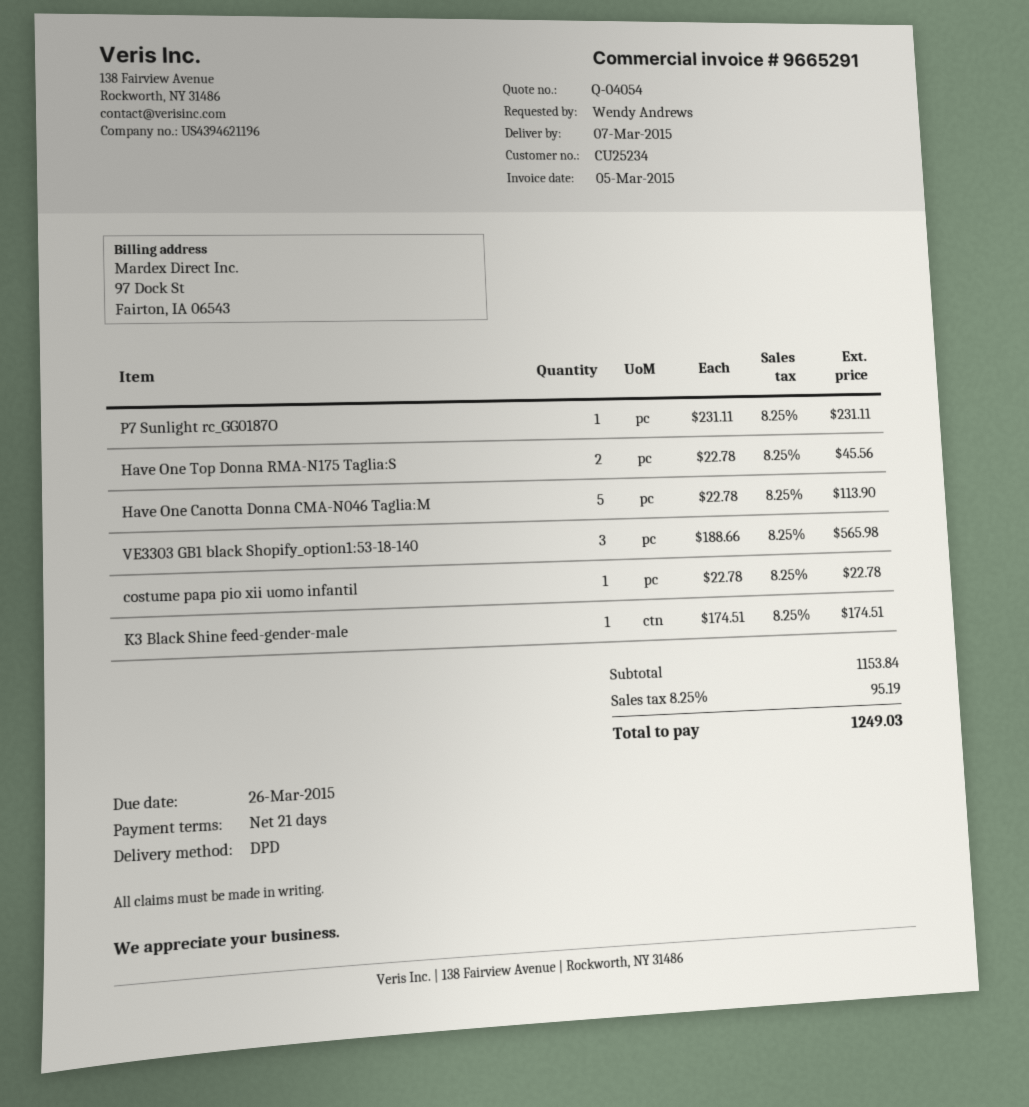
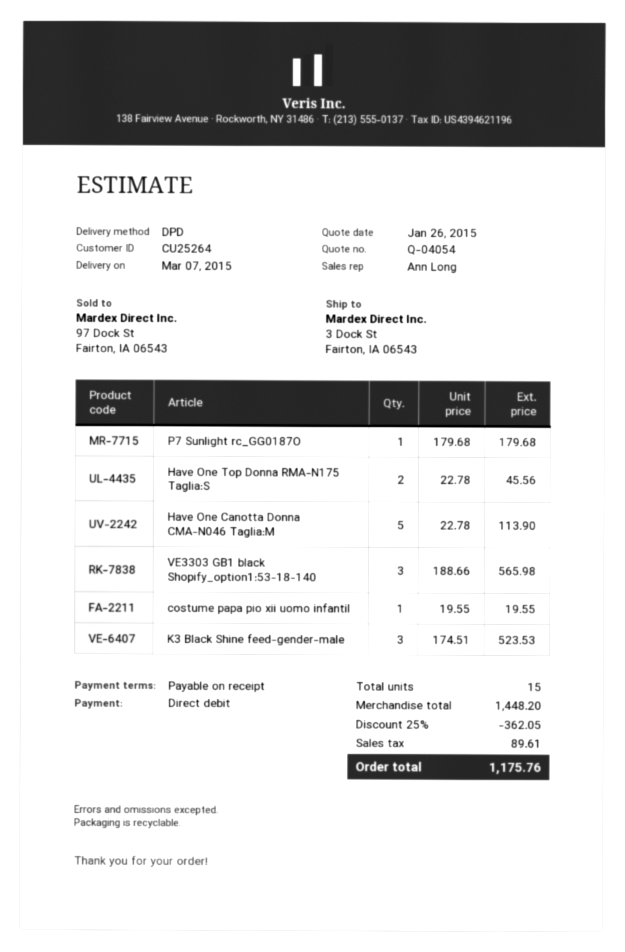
payment terms: 21 days -> on receipt
customer number: CU25234 -> CU25264
P7 Sunlight rc_GG0187O: 1 x 231.11 = 231.11 -> 1 x 179.68 = 179.68
costume papa pio xii uomo infantil: 1 x 22.78 = 22.78 -> 1 x 19.55 = 19.55
K3 Black Shine feed-gender-male: 1 x 174.51 = 174.51 -> 3 x 174.51 = 523.53
subtotal: 1153.84 -> 1448.20
discount: none -> 25% = 362.05
tax: 95.19 -> 89.61
total: 1249.03 -> 1175.76

